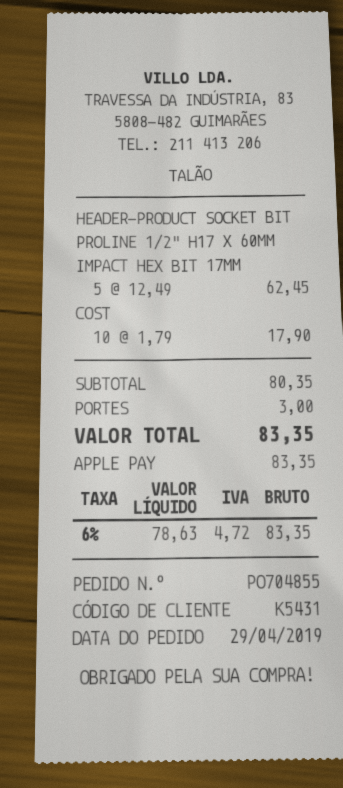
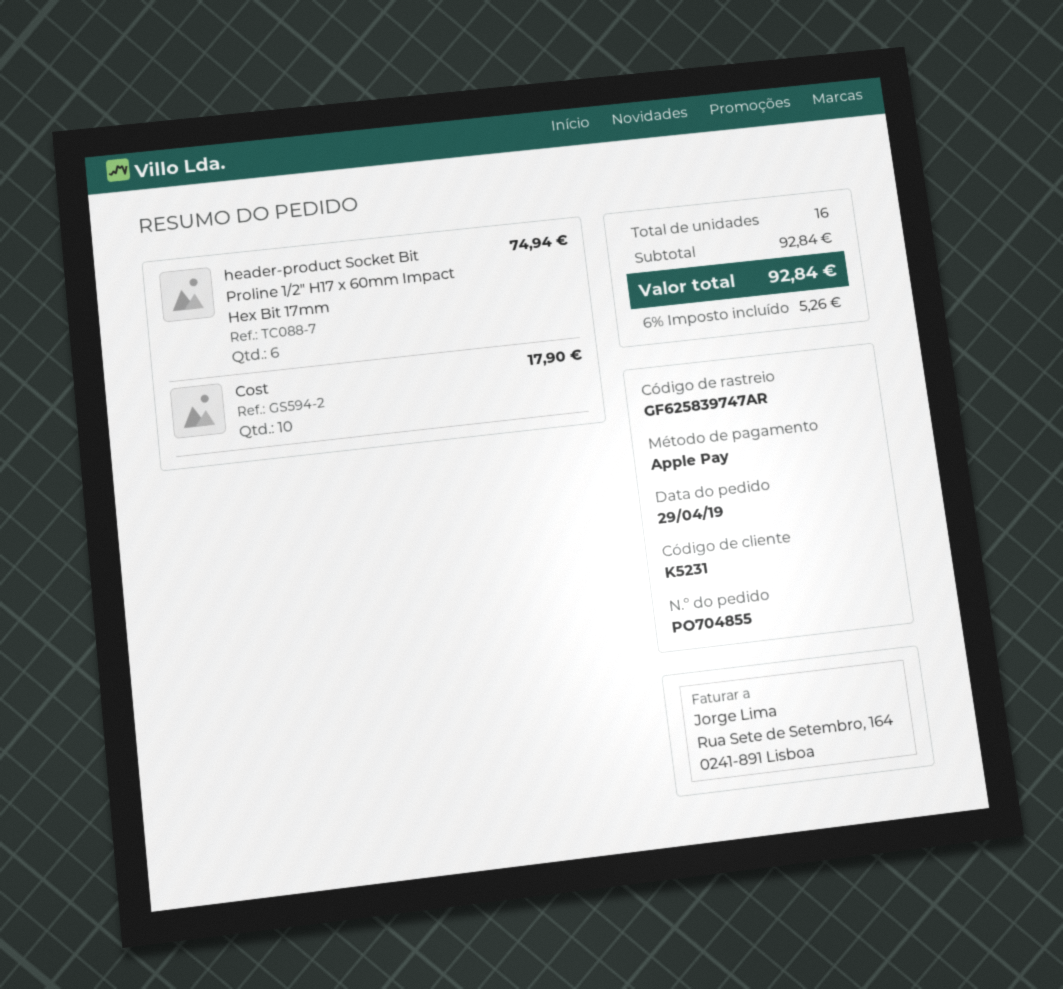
customer number: K5431 -> K5231
HEADER-PRODUCT SOCKET BIT PROLINE 1/2" H17 X 60MM IMPACT HEX BIT 17MM: 5 for 62.45 -> 6 for 74.94
subtotal: 80.35 -> 92.84
shipping: 3.00 -> none
tax: 6% = 4.72 -> 6% = 5.26
total: 83.35 -> 92.84

